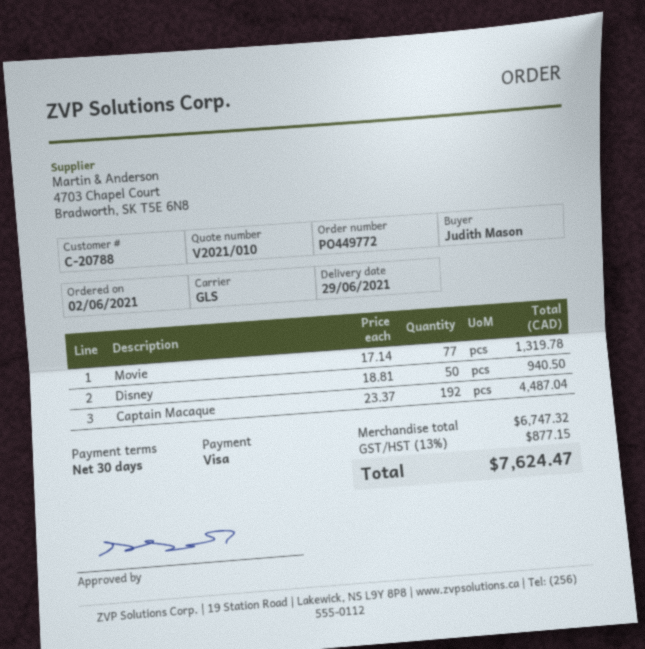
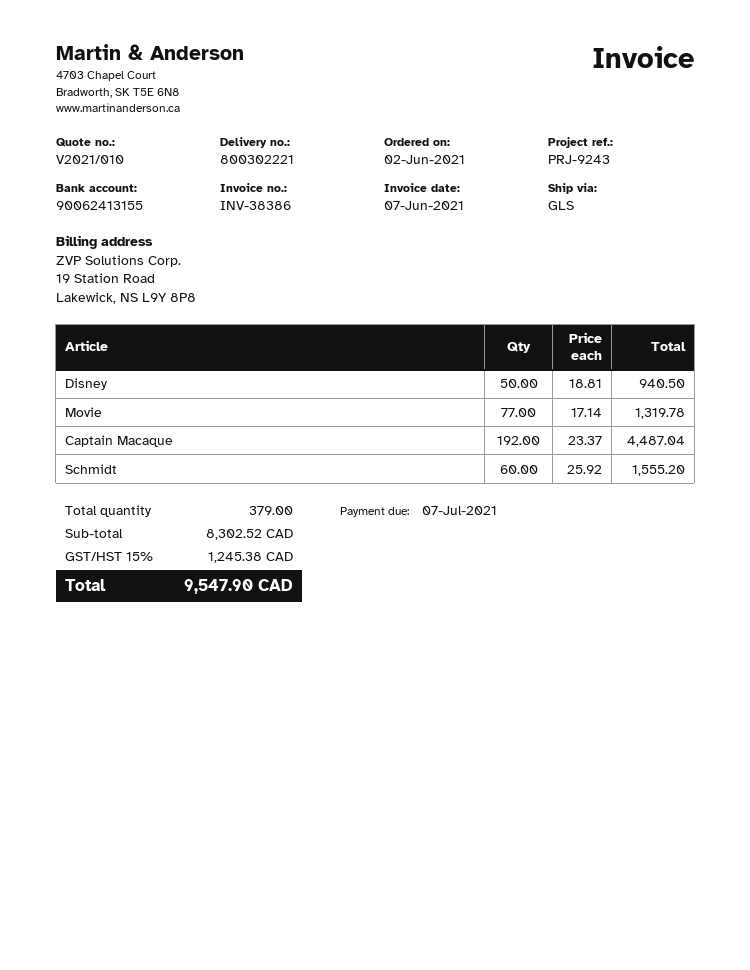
Schmidt: none -> 60 x 25.92 = 1555.20
subtotal: 6747.32 -> 8302.52
tax: 13% = 877.15 -> 15% = 1245.38
total: 7624.47 -> 9547.90

